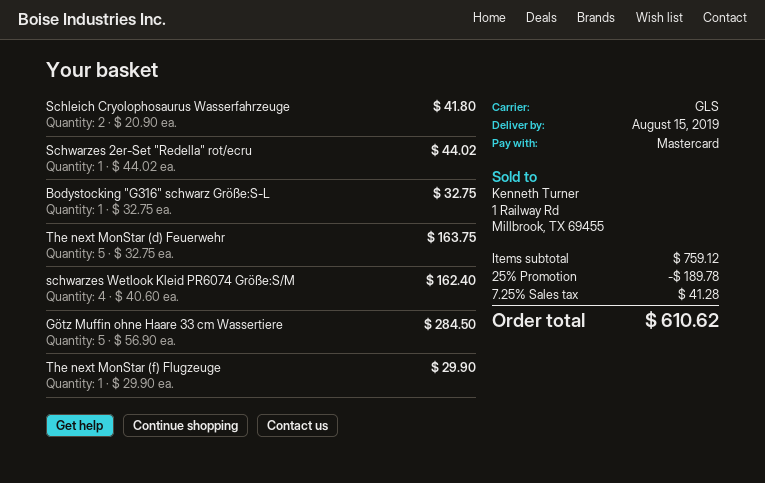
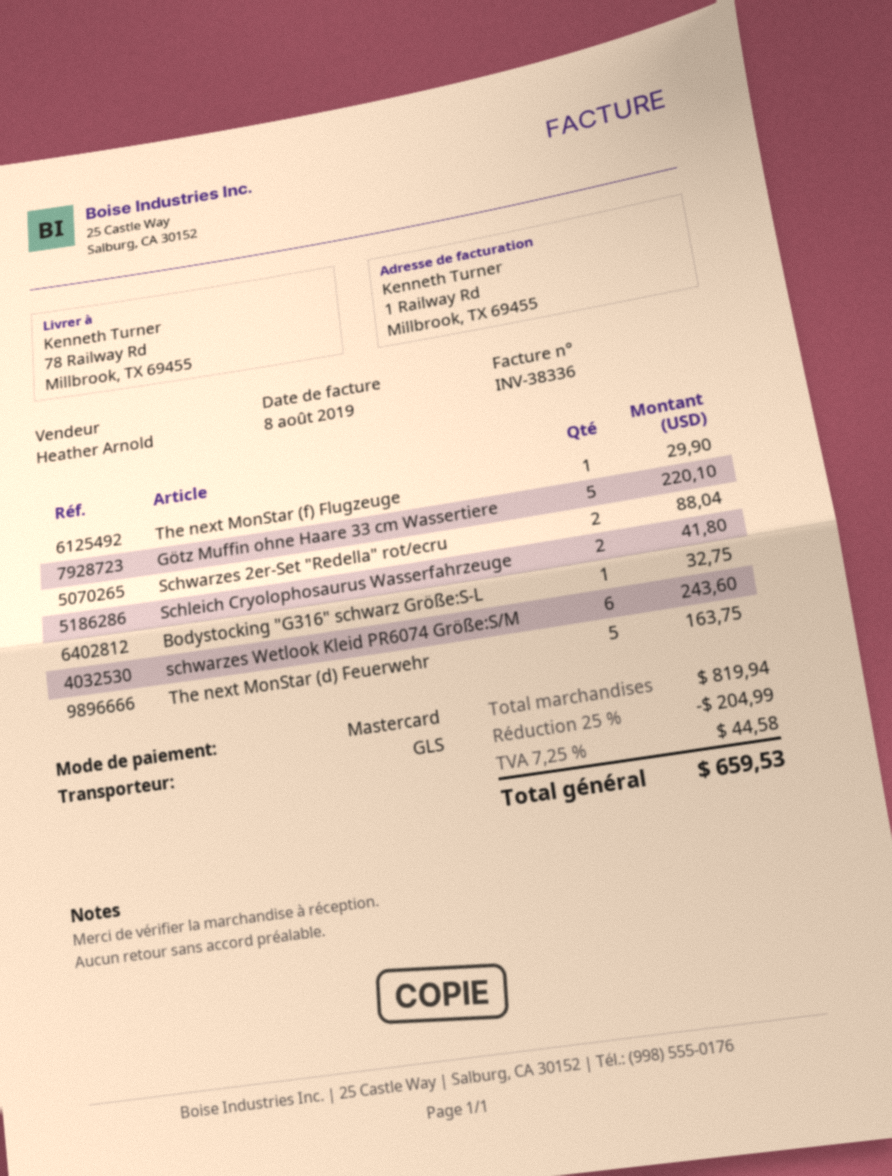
Schwarzes 2er-Set "Redella" rot/ecru: 1 for 44.02 -> 2 for 88.04
schwarzes Wetlook Kleid PR6074 Größe:S/M: 4 for 162.40 -> 6 for 243.60
Götz Muffin ohne Haare 33 cm Wassertiere: 5 for 284.50 -> 5 for 220.10
subtotal: 759.12 -> 819.94
discount: 25% = 189.78 -> 25% = 204.99
tax: 7.25% = 41.28 -> 7.25% = 44.58
total: 610.62 -> 659.53

